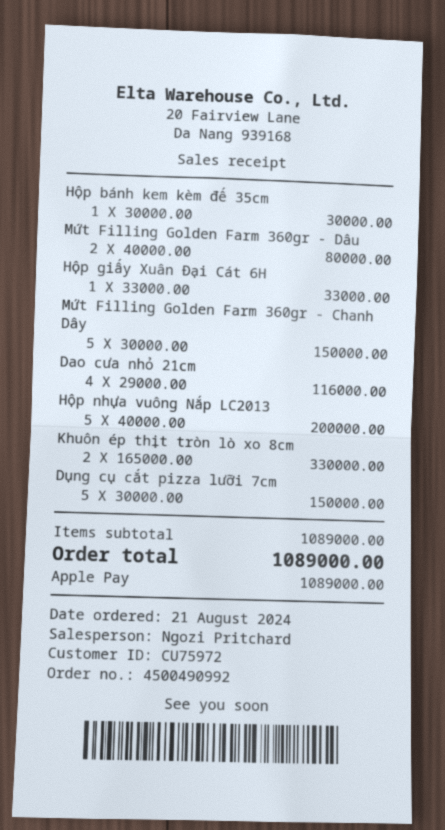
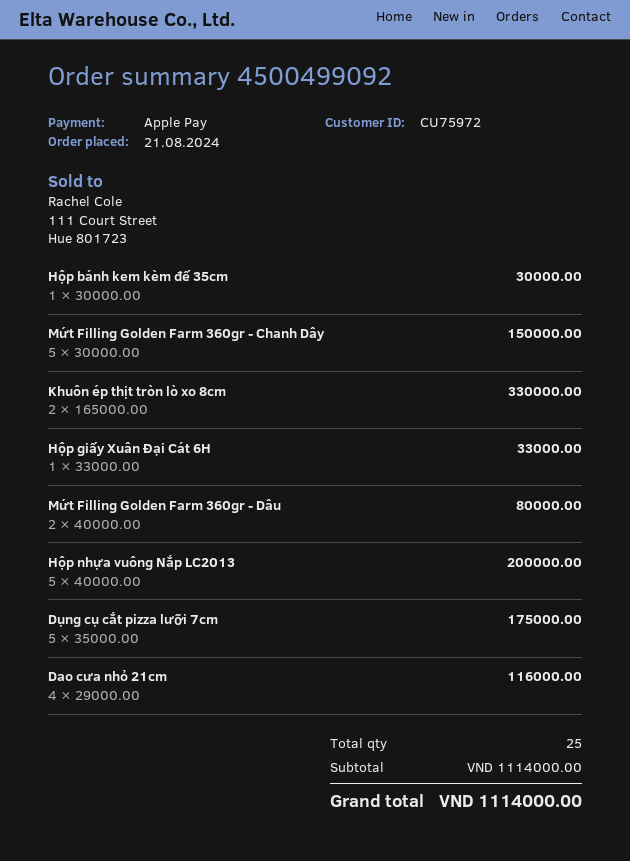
order number: 4500490992 -> 4500499092
Dụng cụ cắt pizza lưỡi 7cm: 5 x 30000.00 = 150000.00 -> 5 x 35000.00 = 175000.00
subtotal: 1089000.00 -> 1114000.00
total: 1089000.00 -> 1114000.00

